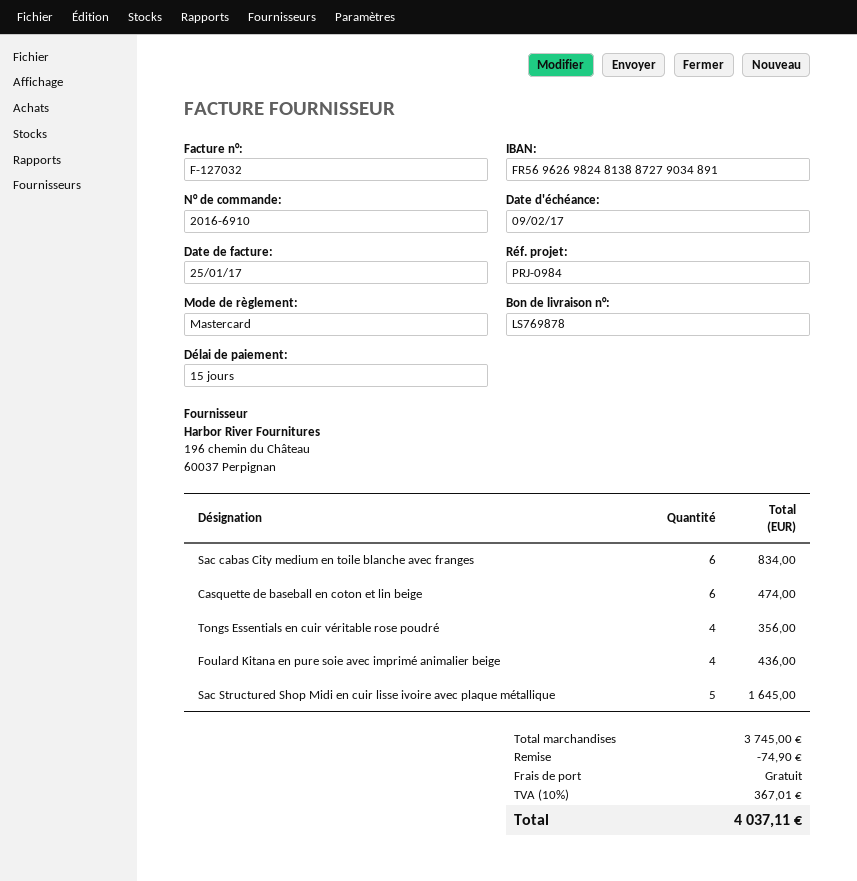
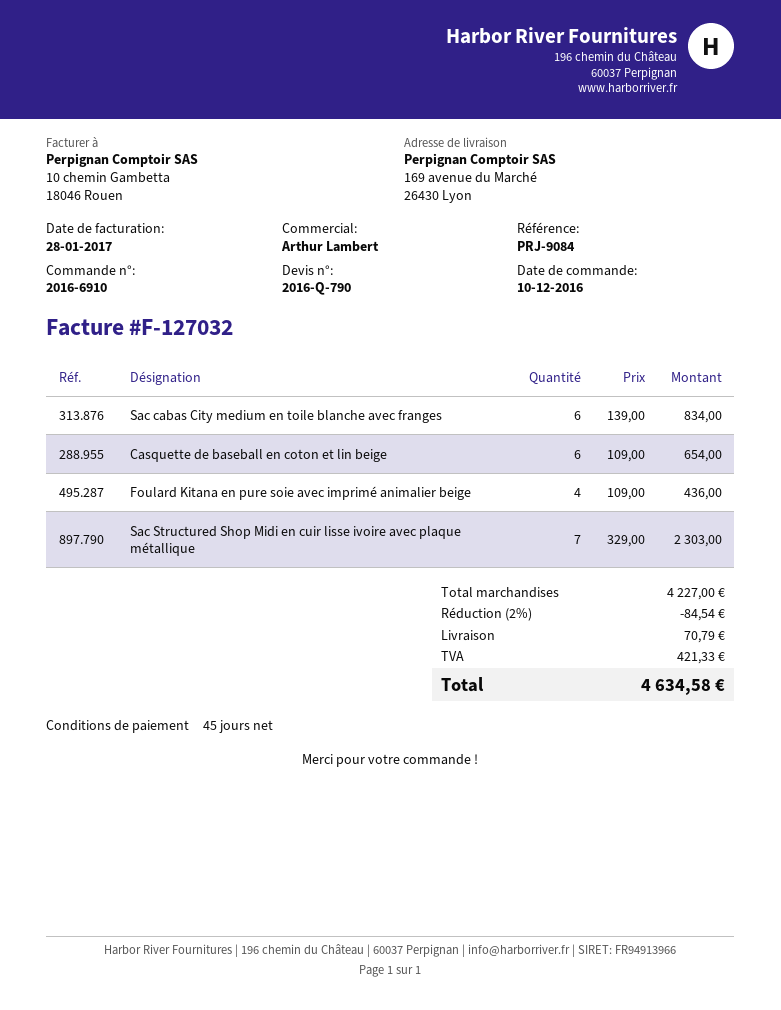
invoice date: 2017-01-25 -> 2017-01-28
payment terms: 15 days -> 45 days
reference: PRJ-0984 -> PRJ-9084
Casquette de baseball en coton et lin beige: 6 for 474.00 -> 6 for 654.00
Tongs Essentials en cuir véritable rose poudré: 4 for 356.00 -> none
Sac Structured Shop Midi en cuir lisse ivoire avec plaque métallique: 5 for 1645.00 -> 7 for 2303.00
subtotal: 3745.00 -> 4227.00
discount: 74.90 -> 84.54
shipping: 0.00 -> 70.79
tax: 367.01 -> 421.33
total: 4037.11 -> 4634.58

